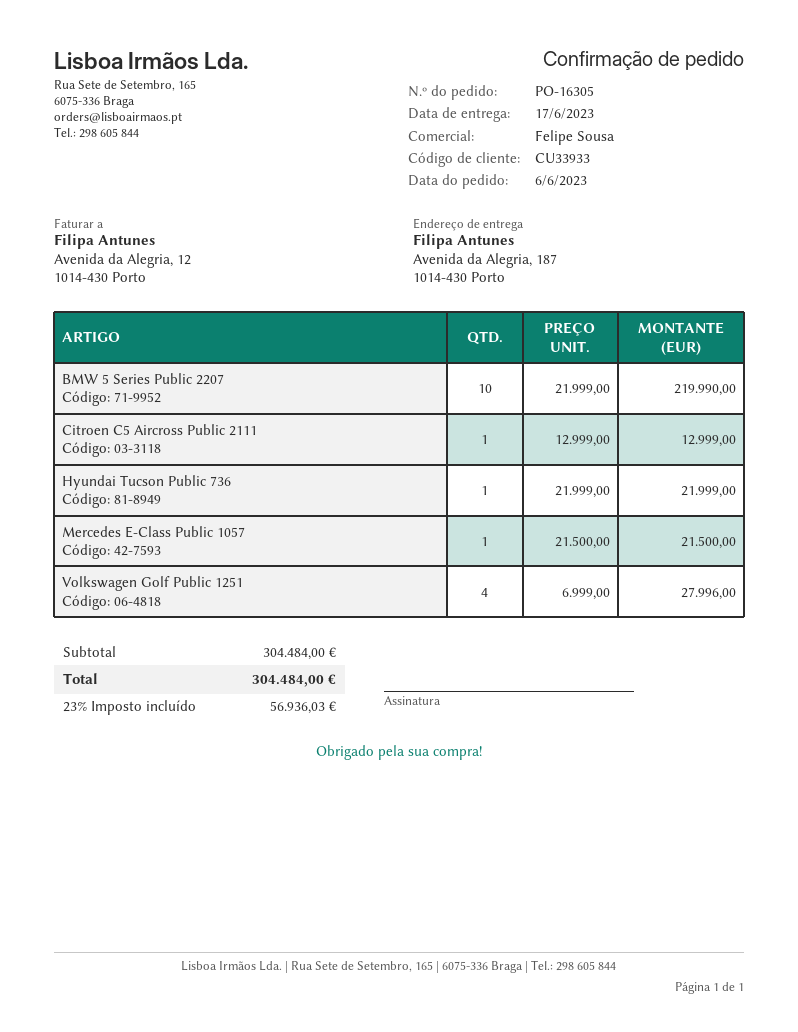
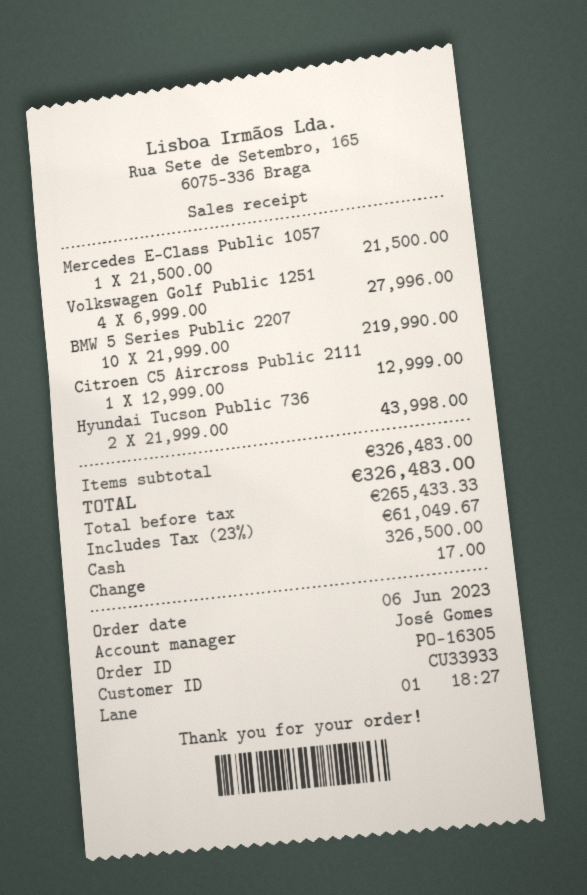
sales rep: Felipe Sousa -> José Gomes
Hyundai Tucson Public 736: 1 x 21999.00 = 21999.00 -> 2 x 21999.00 = 43998.00
subtotal: 304484.00 -> 326483.00
tax: 23% = 56936.03 -> 23% = 61049.67
total: 304484.00 -> 326483.00

